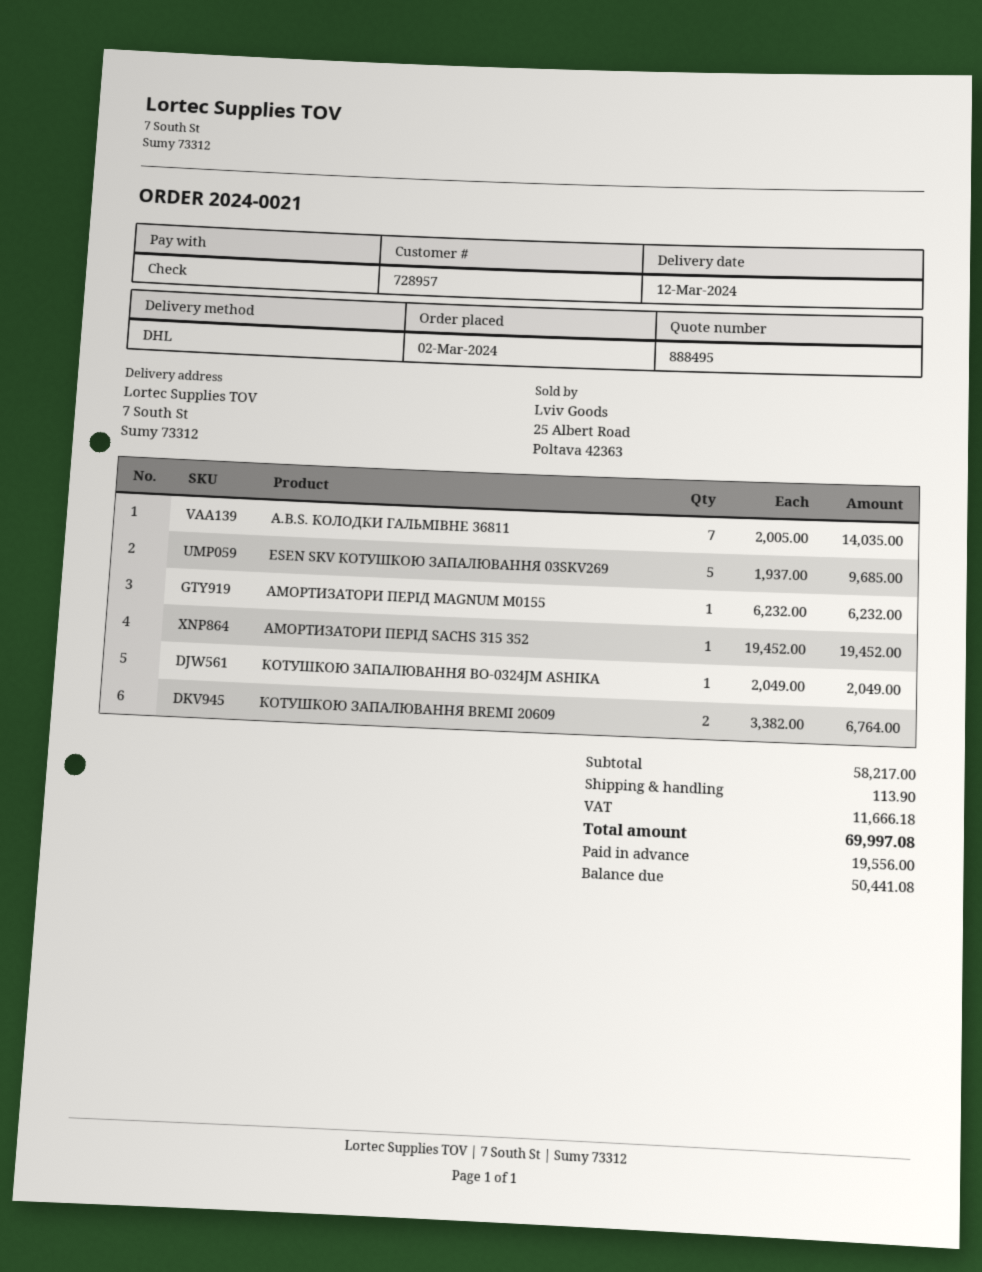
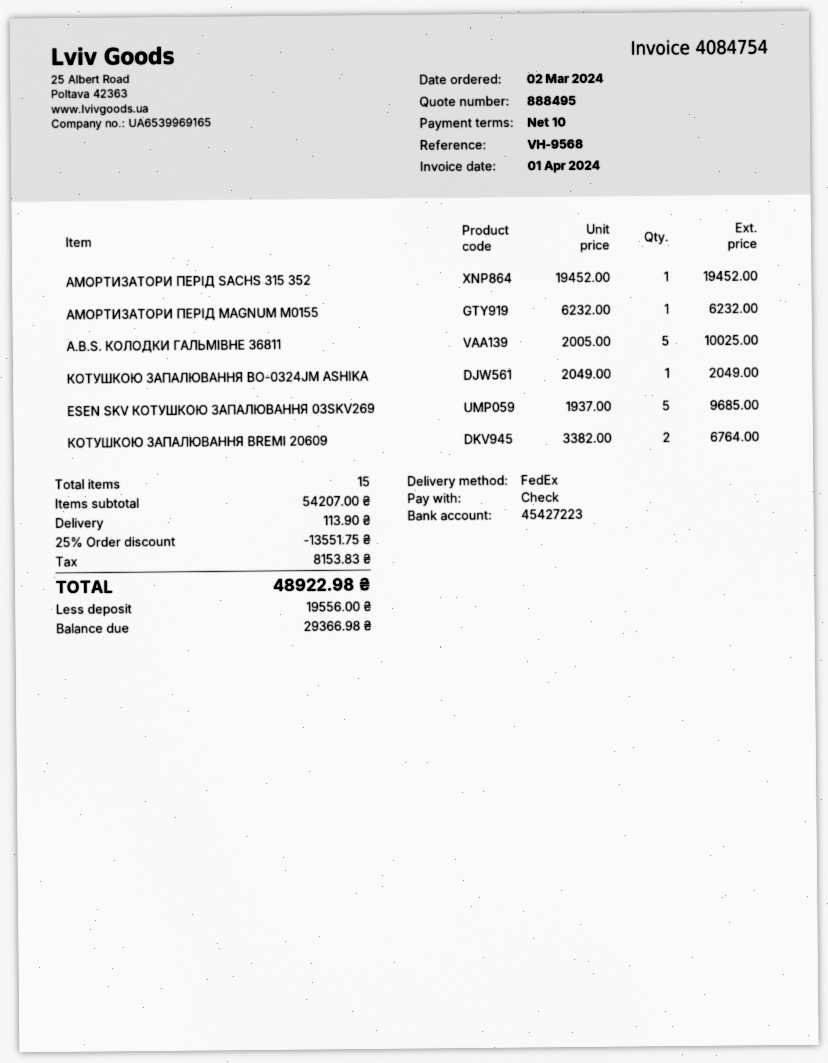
shipping method: DHL -> FedEx
A.B.S. КОЛОДКИ ГАЛЬМІВНЕ 36811: 7 x 2005.00 = 14035.00 -> 5 x 2005.00 = 10025.00
subtotal: 58217.00 -> 54207.00
discount: none -> 25% = 13551.75
tax: 11666.18 -> 8153.83
total: 69997.08 -> 48922.98
balance: 50441.08 -> 29366.98

